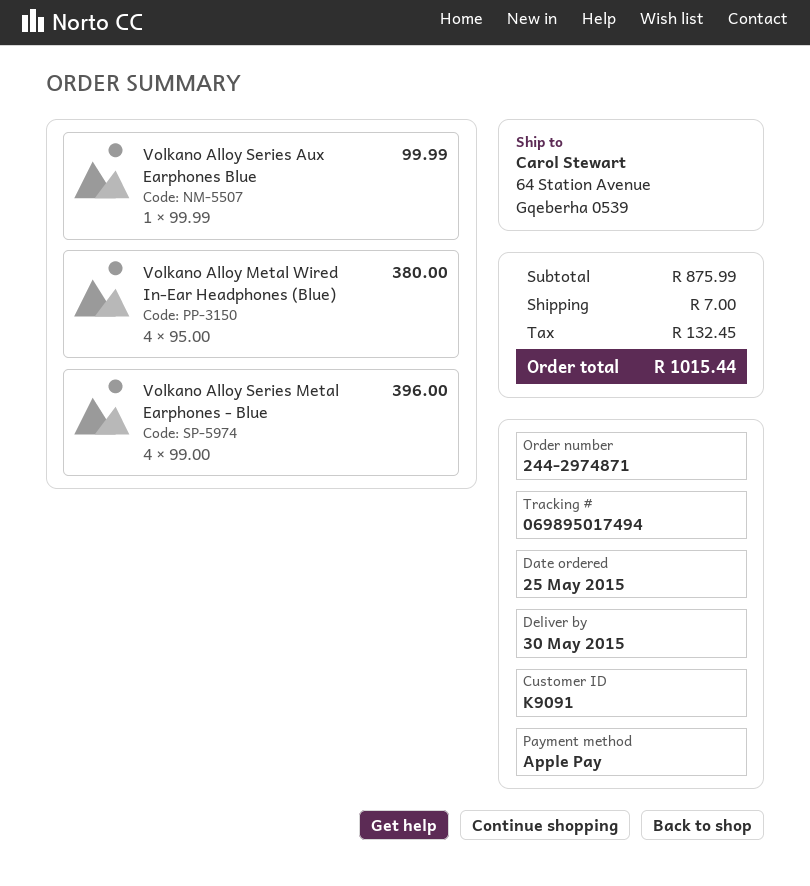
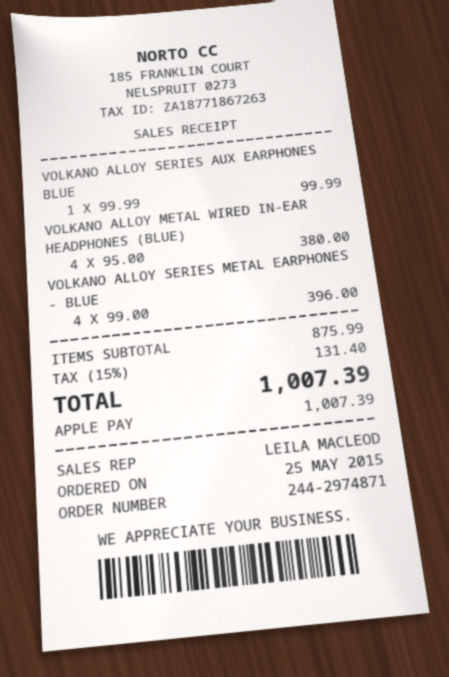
shipping: 7.00 -> none
tax: 132.45 -> 131.40
total: 1015.44 -> 1007.39

